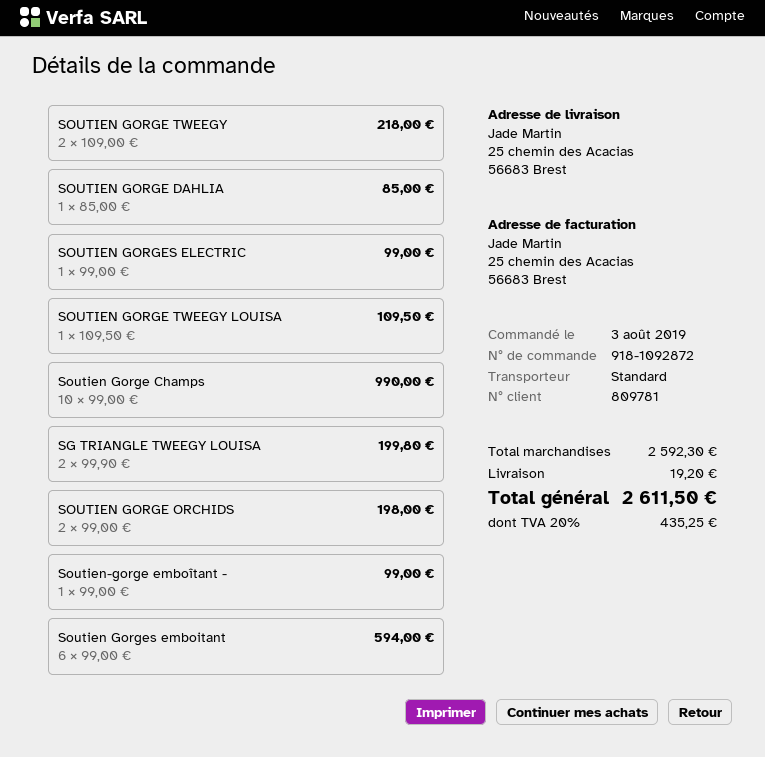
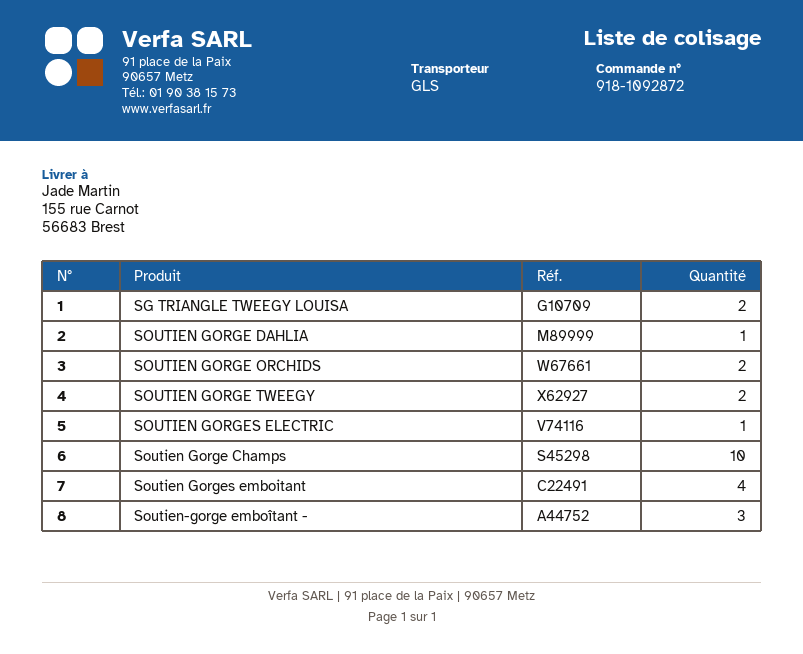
shipping method: standard -> GLS
ship to: 25 chemin des Acacias, 56683 Brest -> 155 rue Carnot, 56683 Brest
SOUTIEN GORGE TWEEGY LOUISA: 1 -> none
Soutien-gorge emboîtant -: 1 -> 3
Soutien Gorges emboitant: 6 -> 4

